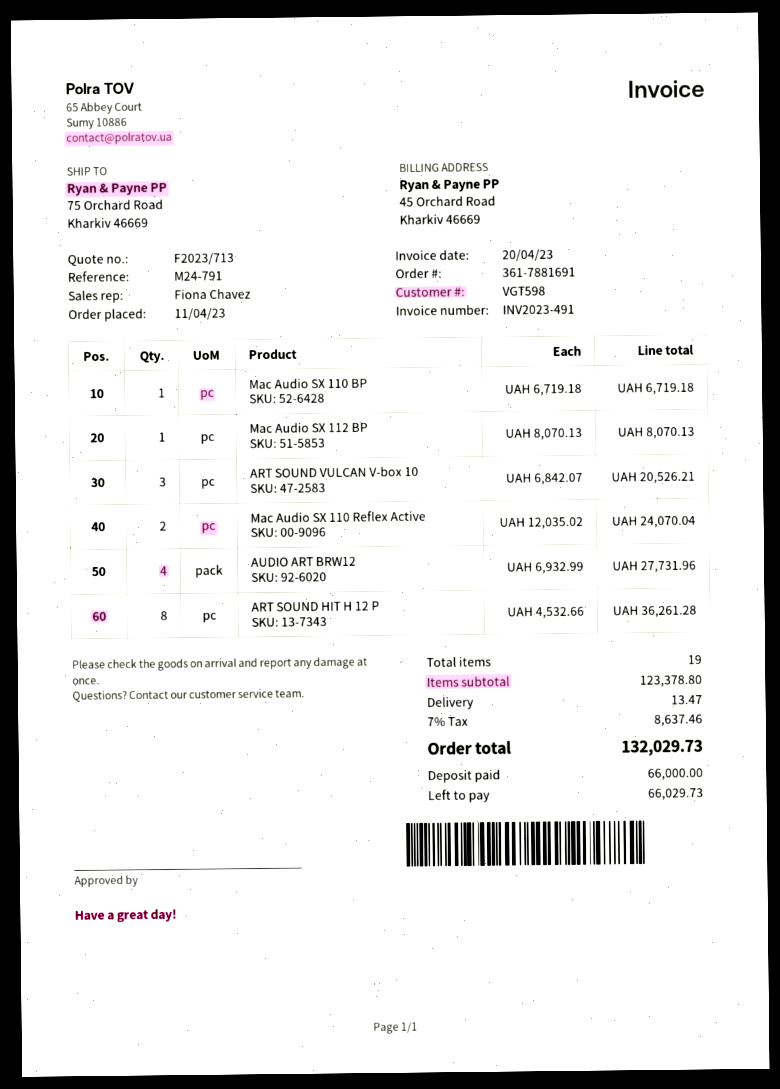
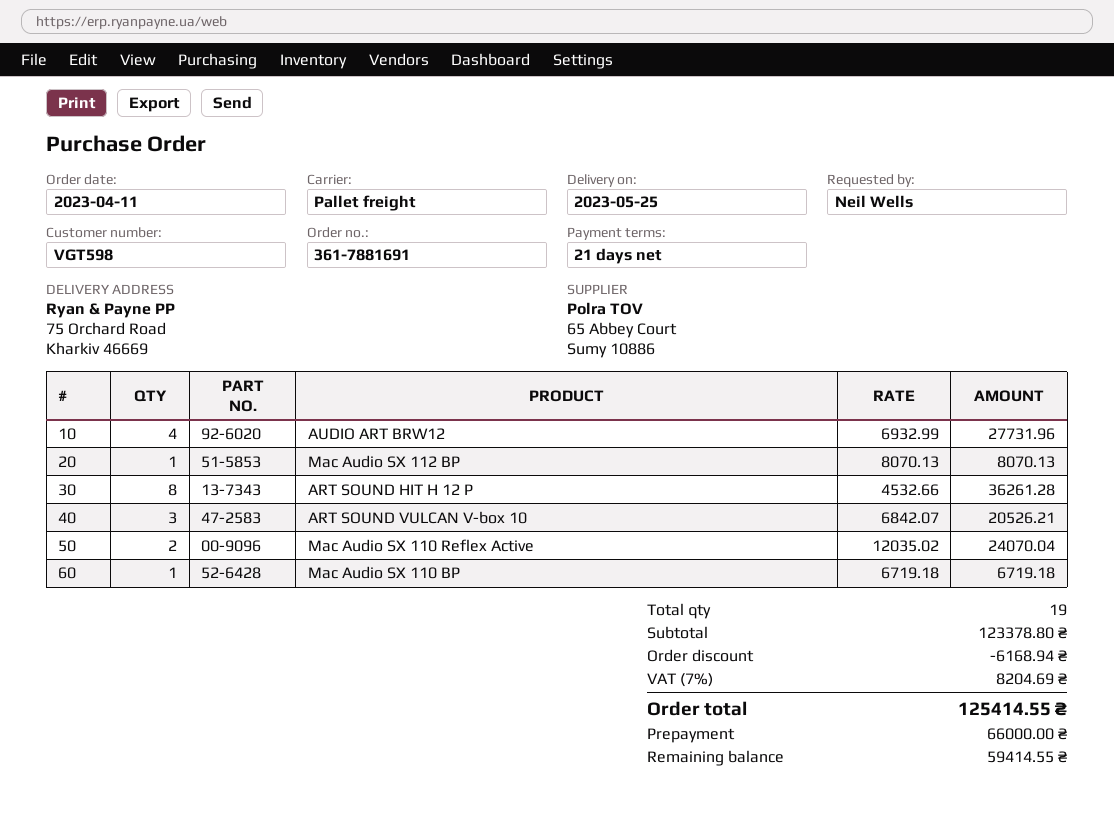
discount: none -> 6168.94
shipping: 13.47 -> none
tax: 7% = 8637.46 -> 7% = 8204.69
total: 132029.73 -> 125414.55
balance: 66029.73 -> 59414.55

